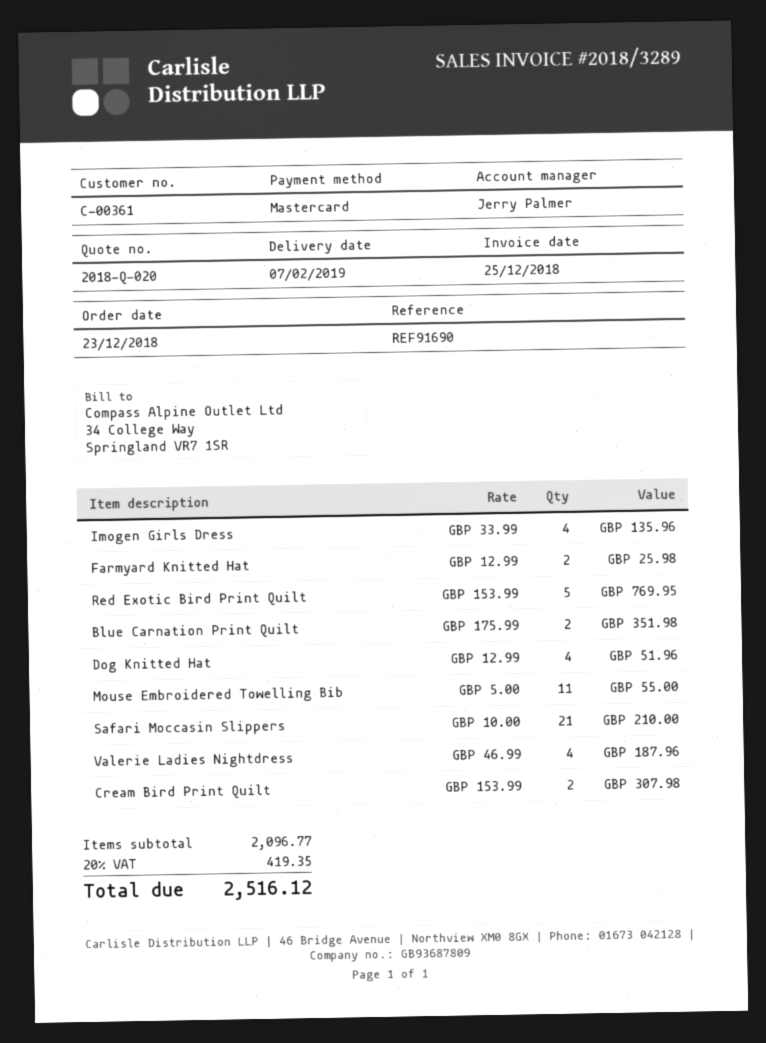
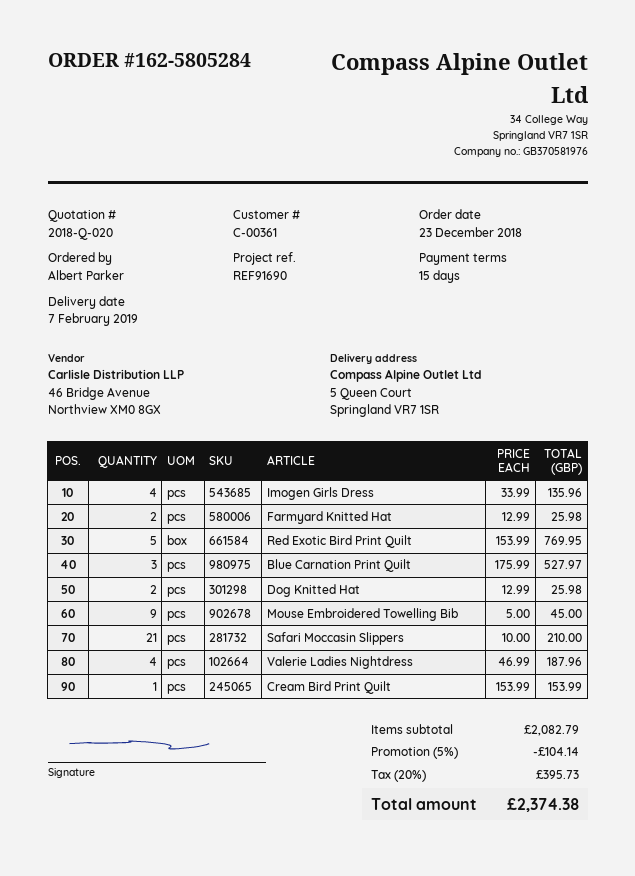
Blue Carnation Print Quilt: 2 x 175.99 = 351.98 -> 3 x 175.99 = 527.97
Dog Knitted Hat: 4 x 12.99 = 51.96 -> 2 x 12.99 = 25.98
Mouse Embroidered Towelling Bib: 11 x 5.00 = 55.00 -> 9 x 5.00 = 45.00
Cream Bird Print Quilt: 2 x 153.99 = 307.98 -> 1 x 153.99 = 153.99
subtotal: 2096.77 -> 2082.79
discount: none -> 5% = 104.14
tax: 20% = 419.35 -> 20% = 395.73
total: 2516.12 -> 2374.38

